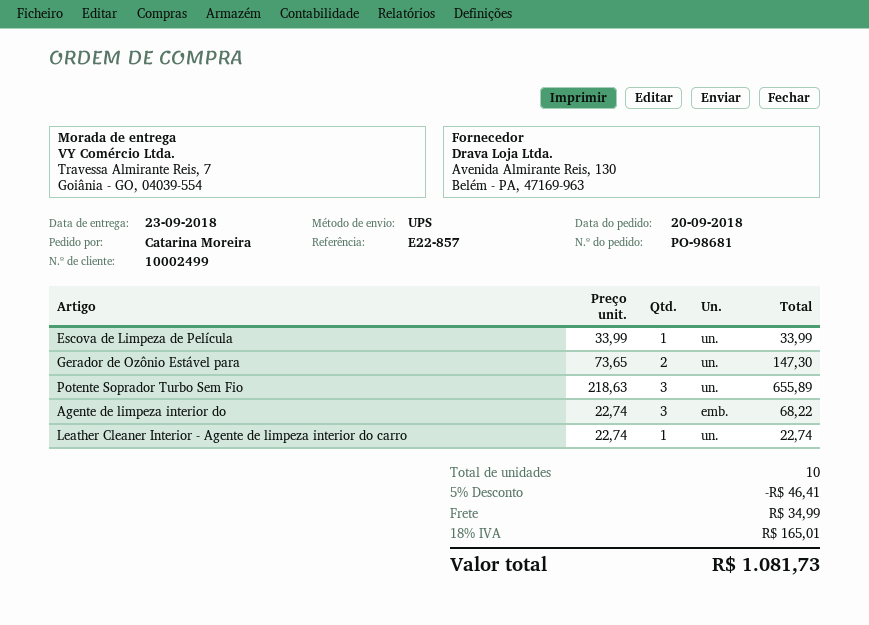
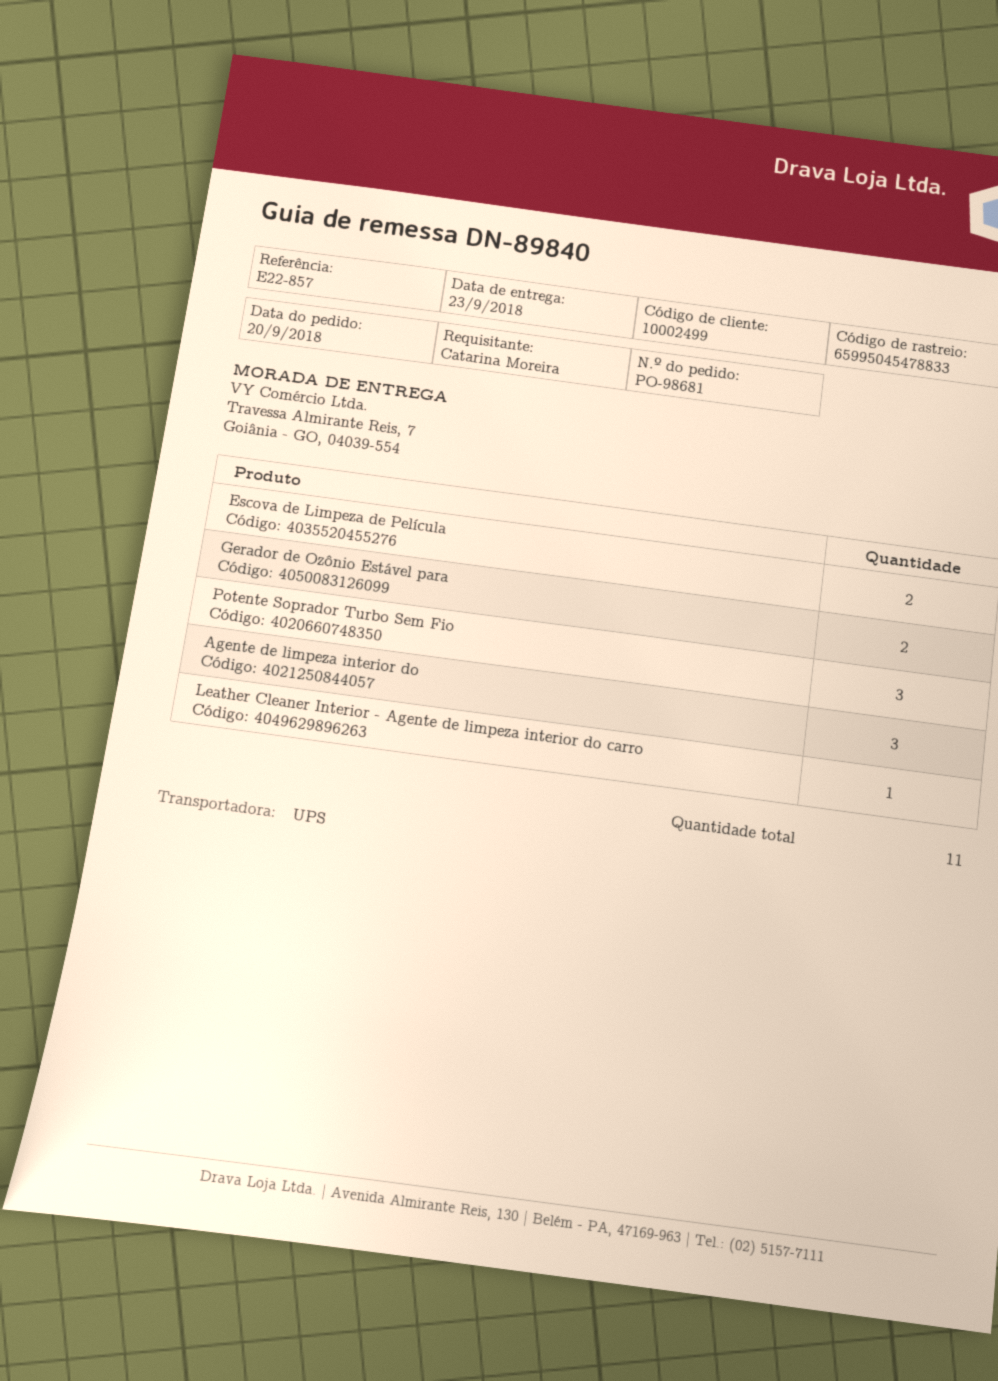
Escova de Limpeza de Película: 1 -> 2
total quantity: 10 -> 11

